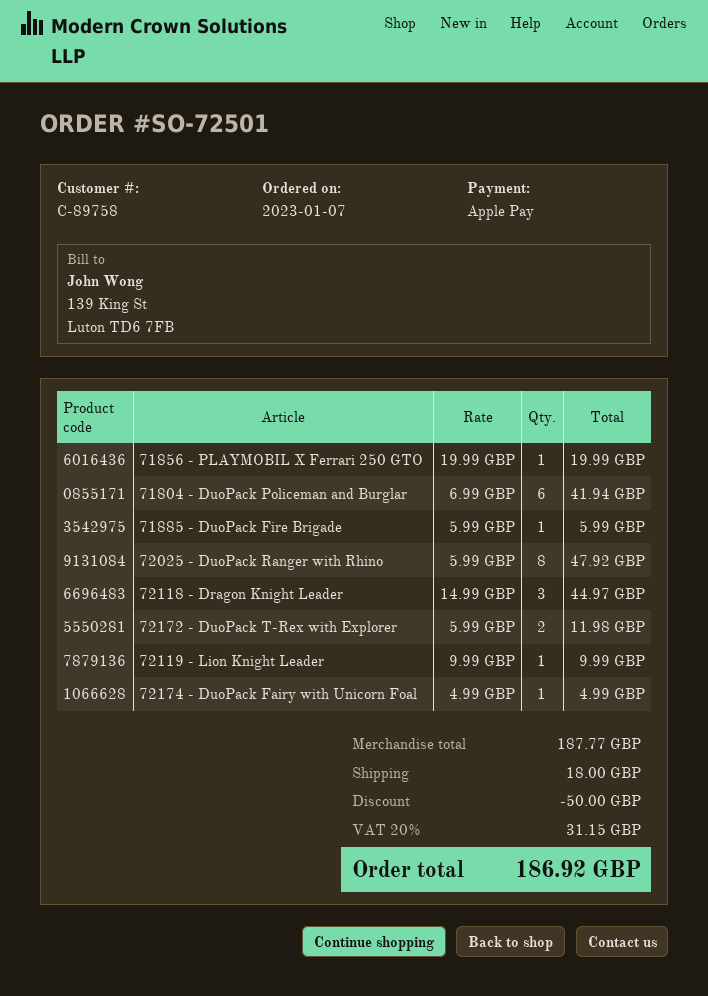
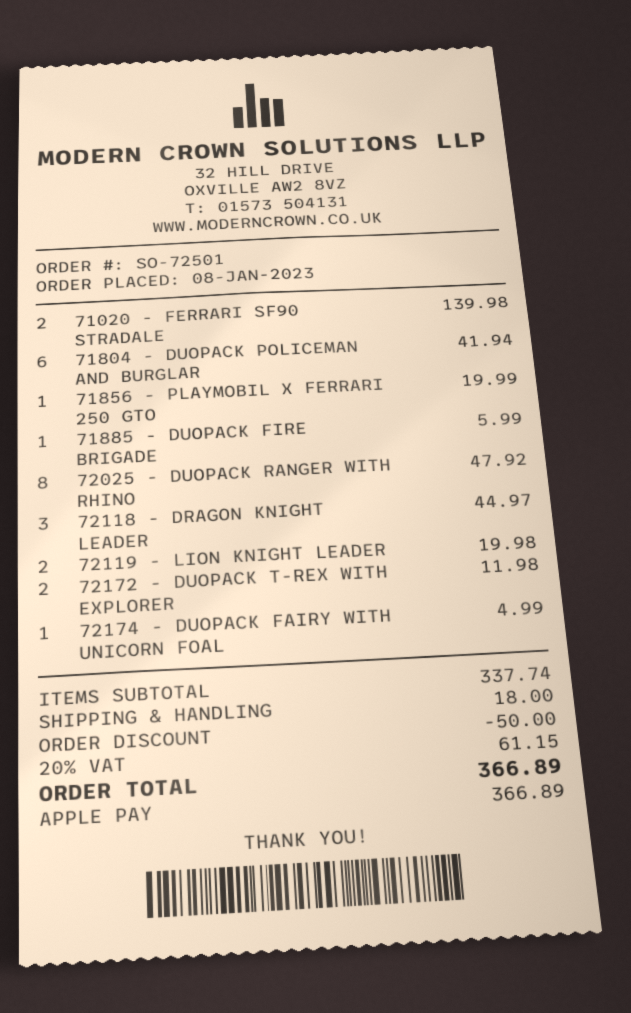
order date: 2023-01-07 -> 2023-01-08
72119 - Lion Knight Leader: 1 for 9.99 -> 2 for 19.98
71020 - FERRARI SF90 STRADALE: none -> 2 for 139.98
subtotal: 187.77 -> 337.74
tax: 20% = 31.15 -> 20% = 61.15
total: 186.92 -> 366.89

